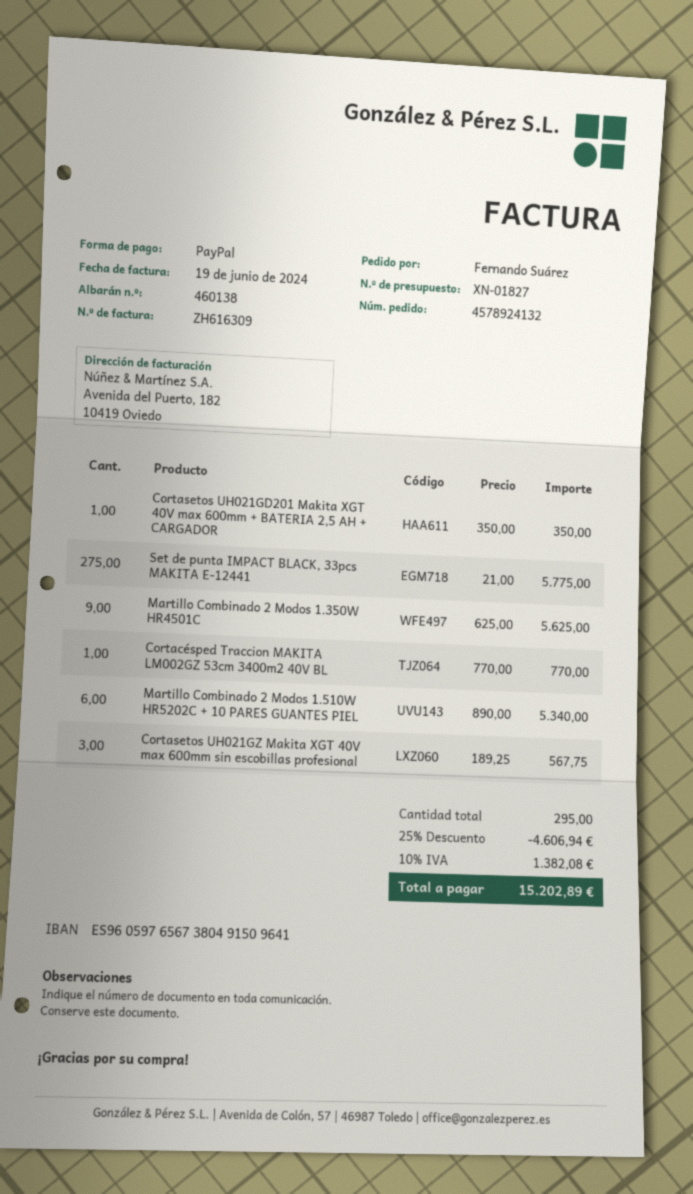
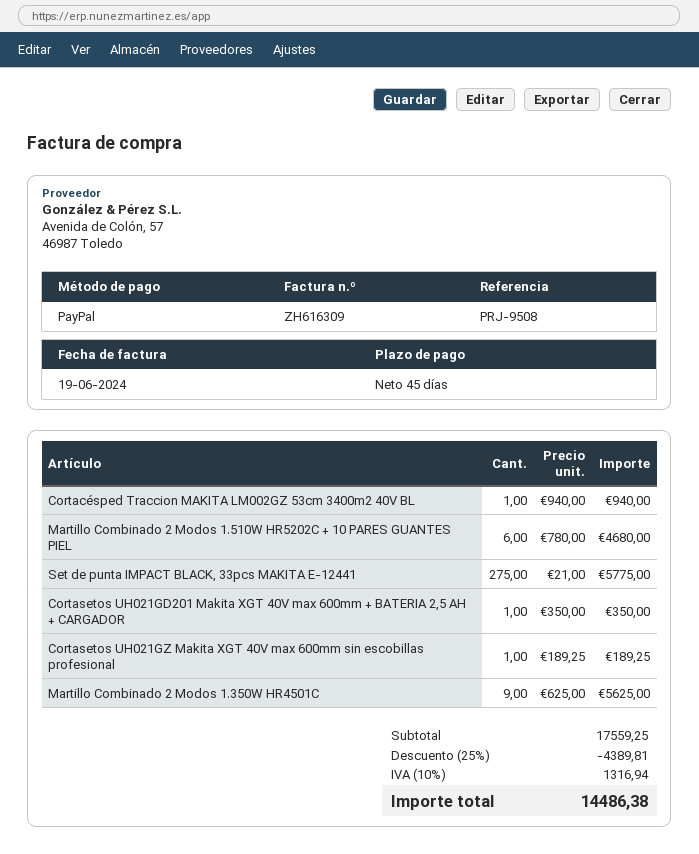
Cortacésped Traccion MAKITA LM002GZ 53cm 3400m2 40V BL: 1 x 770.00 = 770.00 -> 1 x 940.00 = 940.00
Martillo Combinado 2 Modos 1.510W HR5202C + 10 PARES GUANTES PIEL: 6 x 890.00 = 5340.00 -> 6 x 780.00 = 4680.00
Cortasetos UH021GZ Makita XGT 40V max 600mm sin escobillas profesional: 3 x 189.25 = 567.75 -> 1 x 189.25 = 189.25
discount: 25% = 4606.94 -> 25% = 4389.81
tax: 10% = 1382.08 -> 10% = 1316.94
total: 15202.89 -> 14486.38

